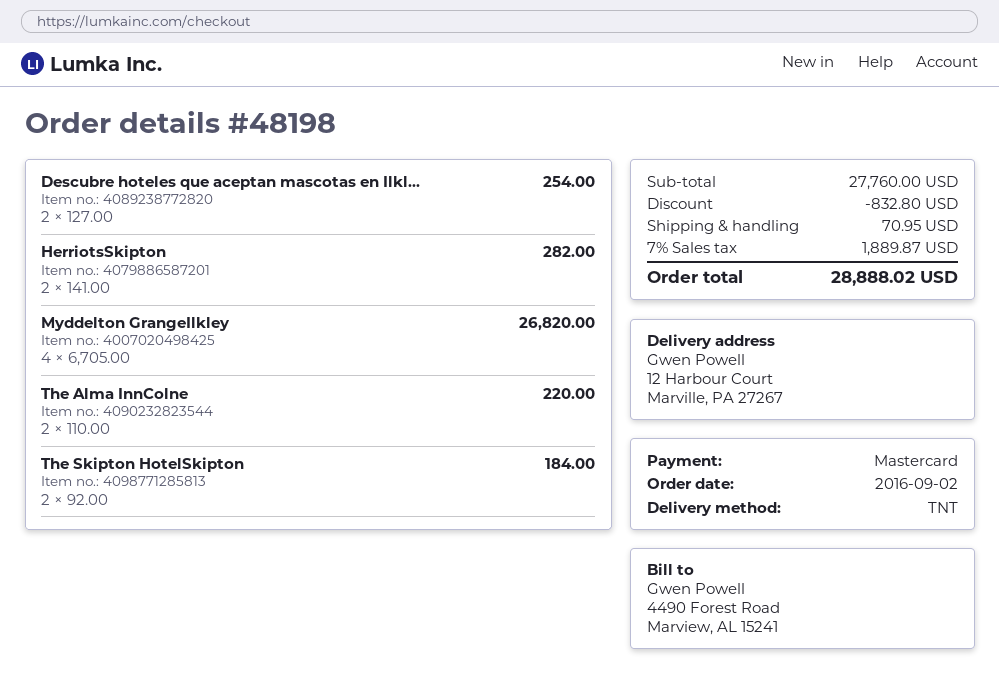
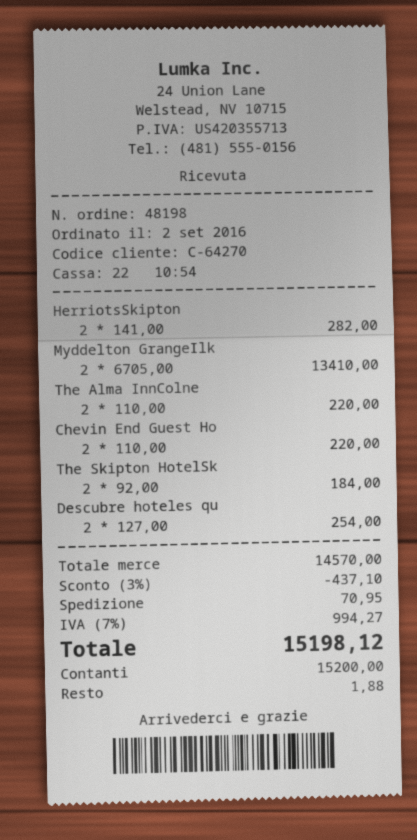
payment method: Mastercard -> cash
Myddelton GrangeIlkley: 4 x 6705.00 = 26820.00 -> 2 x 6705.00 = 13410.00
Chevin End Guest Ho: none -> 2 x 110.00 = 220.00
subtotal: 27760.00 -> 14570.00
discount: 832.80 -> 437.10
tax: 7% = 1889.87 -> 7% = 994.27
total: 28888.02 -> 15198.12

